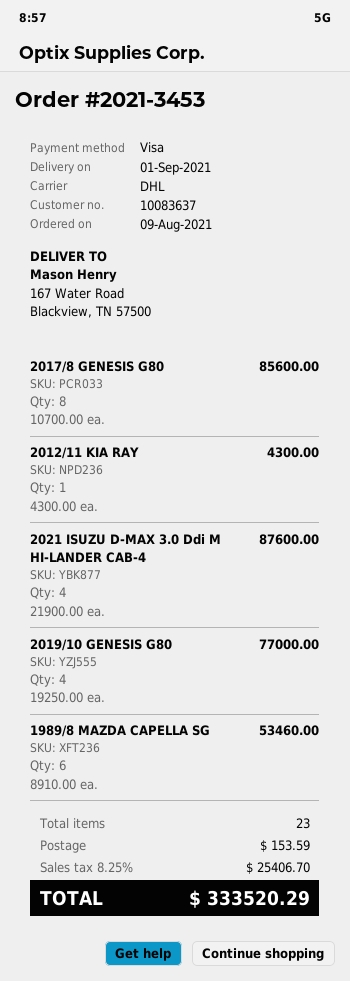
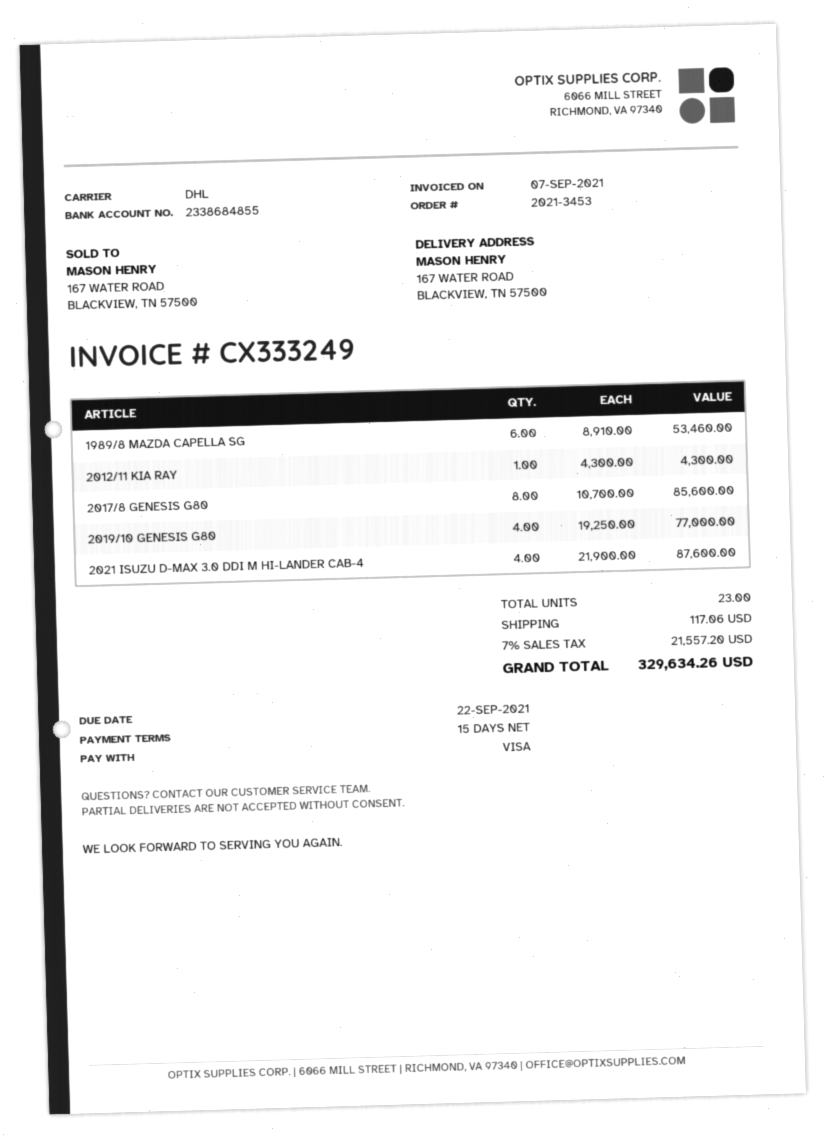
shipping: 153.59 -> 117.06
tax: 8.25% = 25406.70 -> 7% = 21557.20
total: 333520.29 -> 329634.26

